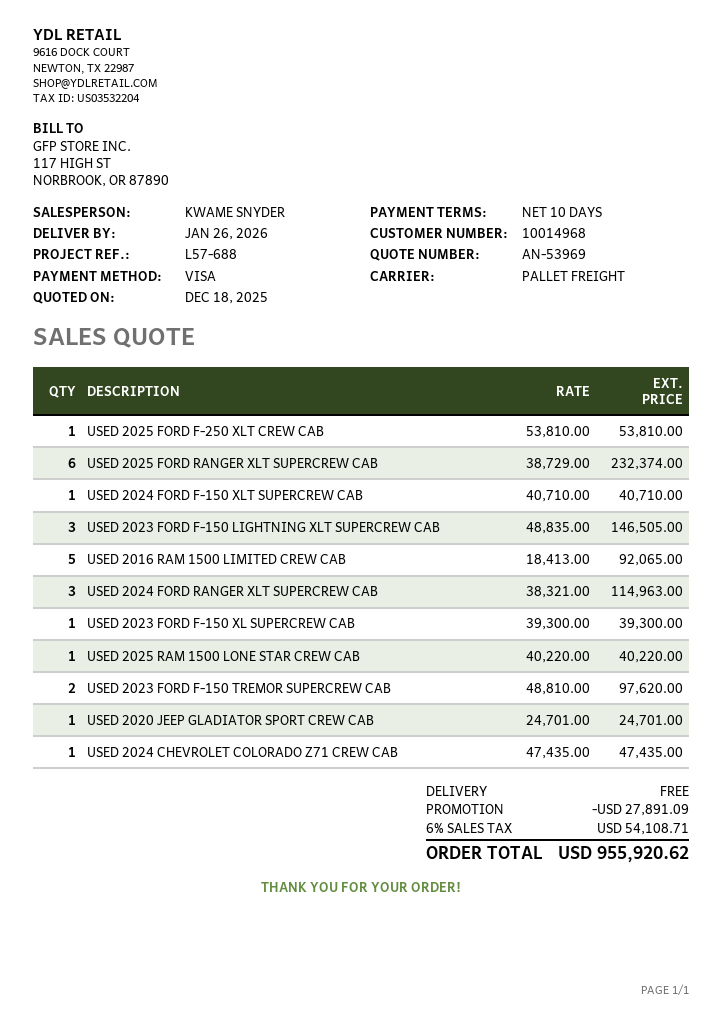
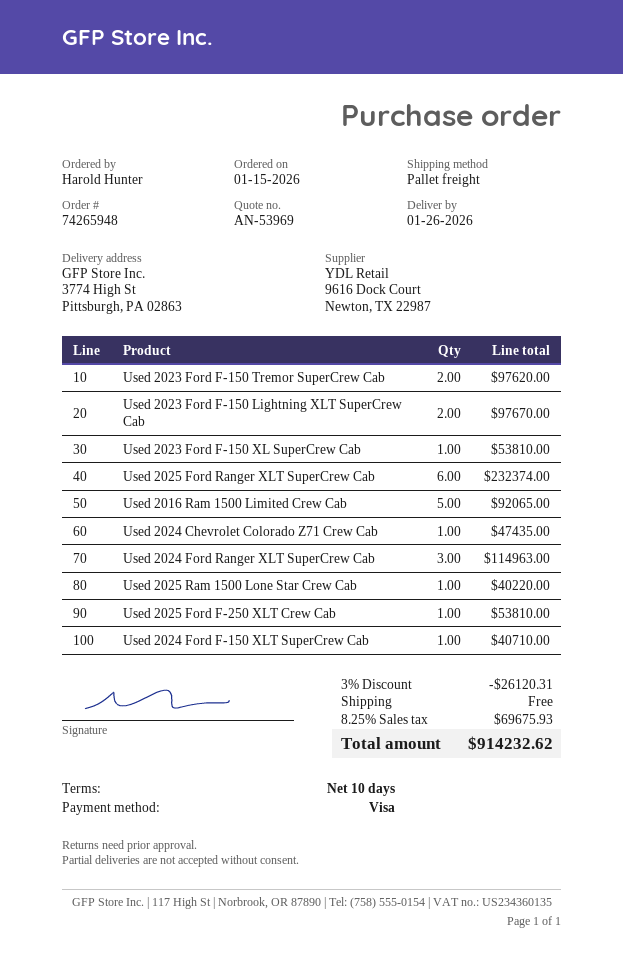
USED 2023 FORD F-150 LIGHTNING XLT SUPERCREW CAB: 3 for 146505.00 -> 2 for 97670.00
USED 2023 FORD F-150 XL SUPERCREW CAB: 1 for 39300.00 -> 1 for 53810.00
USED 2020 JEEP GLADIATOR SPORT CREW CAB: 1 for 24701.00 -> none
discount: 27891.09 -> 26120.31
tax: 6% = 54108.71 -> 8.25% = 69675.93
total: 955920.62 -> 914232.62

